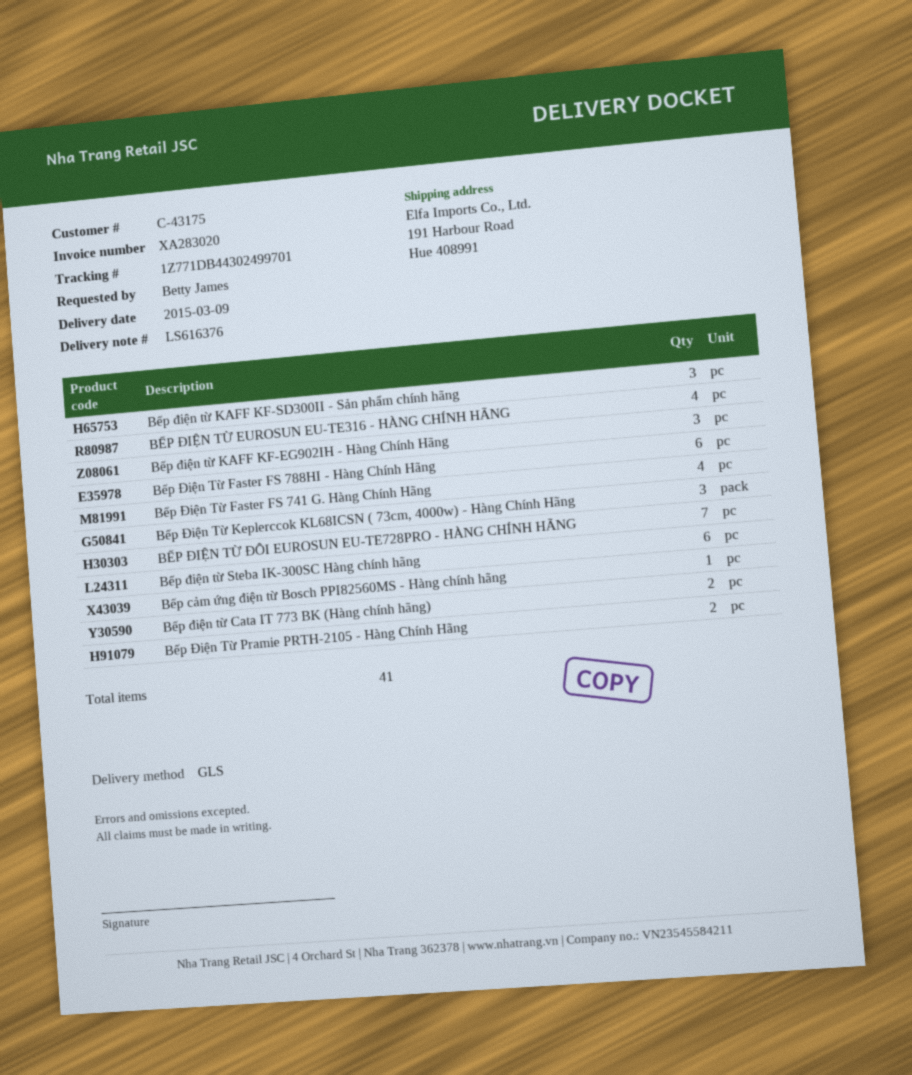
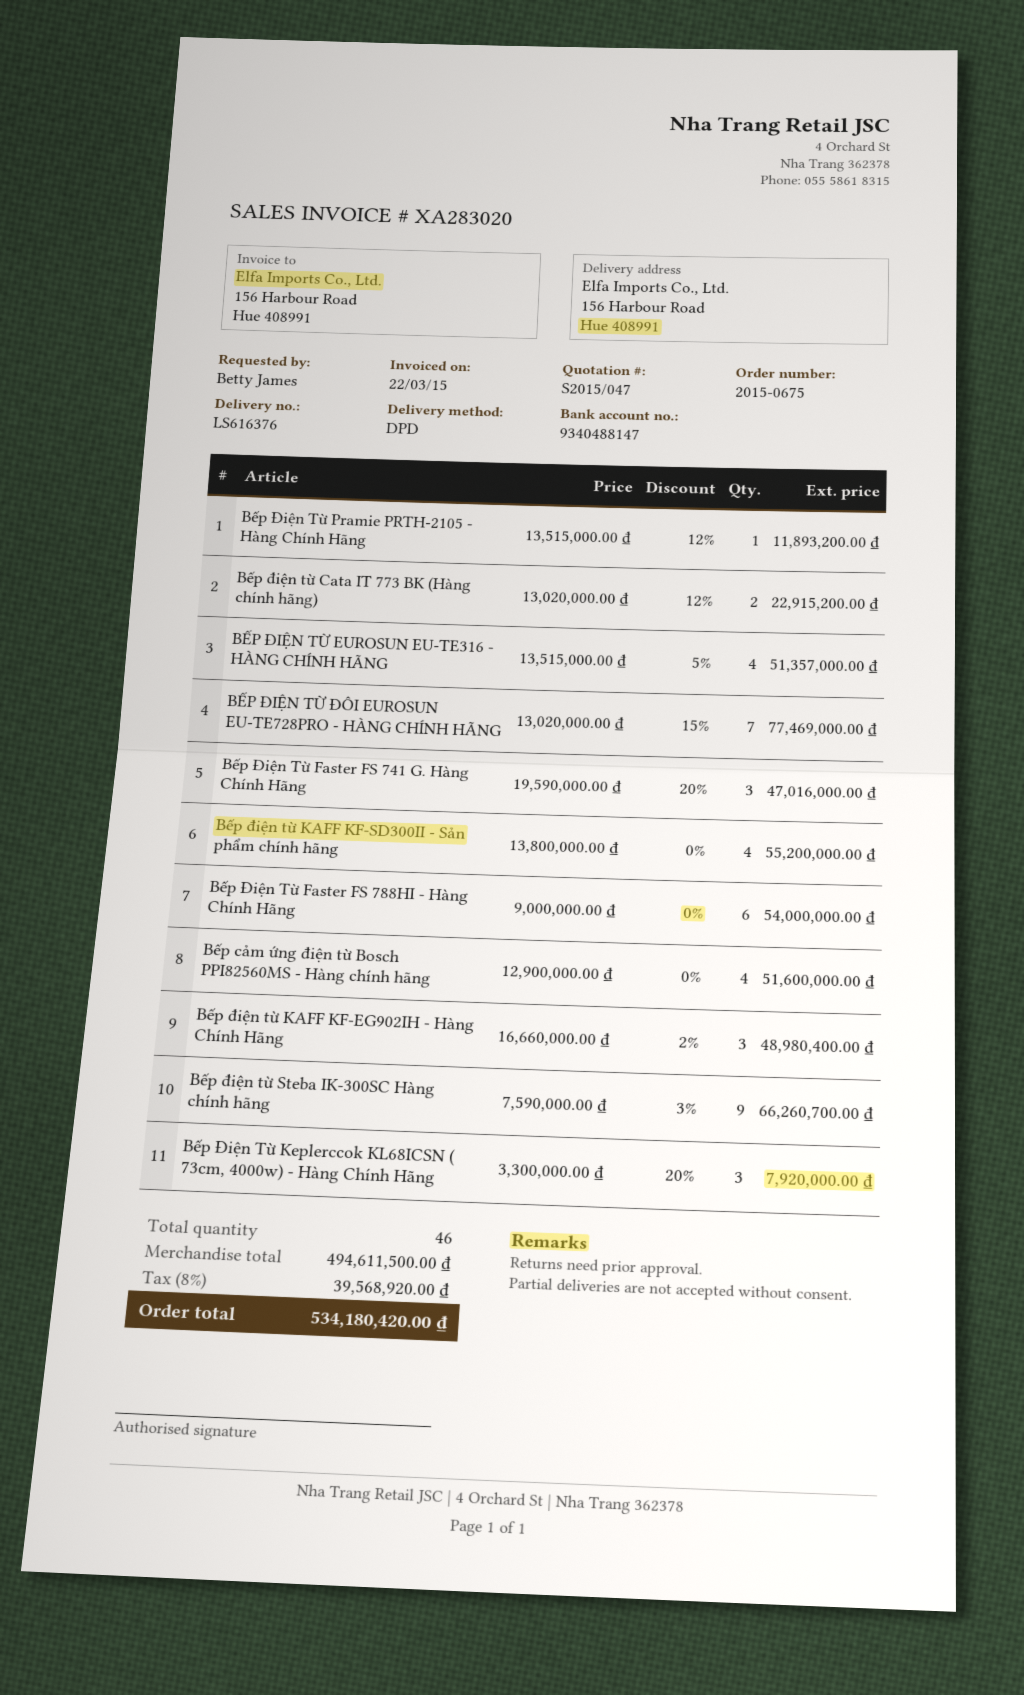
shipping method: GLS -> DPD
ship to: 191 Harbour Road, Hue 408991 -> 156 Harbour Road, Hue 408991
Bếp điện từ KAFF KF-SD300II - Sản phẩm chính hãng: 3 -> 4
Bếp Điện Từ Faster FS 741 G. Hàng Chính Hãng: 4 -> 3
Bếp điện từ Steba IK-300SC Hàng chính hãng: 6 -> 9
Bếp cảm ứng điện từ Bosch PPI82560MS - Hàng chính hãng: 1 -> 4
Bếp Điện Từ Pramie PRTH-2105 - Hàng Chính Hãng: 2 -> 1
total quantity: 41 -> 46

